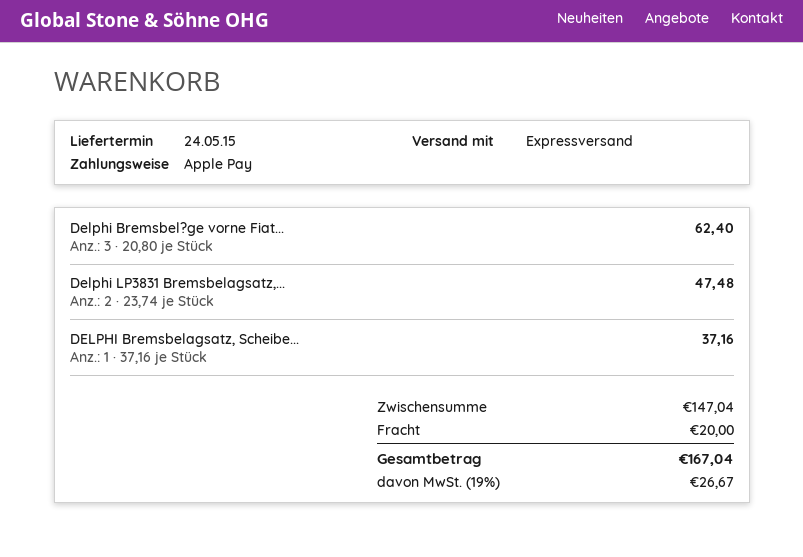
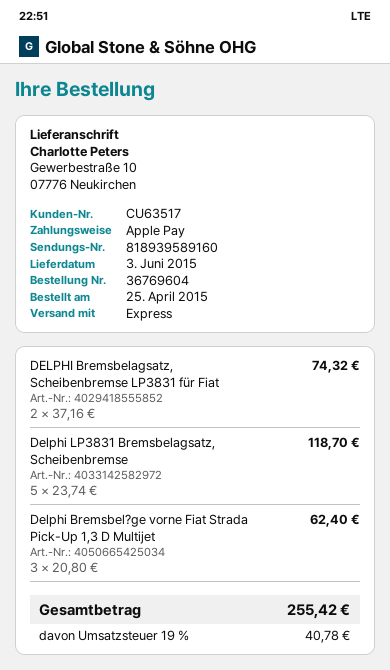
delivery date: 2015-05-24 -> 2015-06-03
Delphi LP3831 Bremsbelagsatz,...: 2 x 23.74 = 47.48 -> 5 x 23.74 = 118.70
DELPHI Bremsbelagsatz, Scheibe...: 1 x 37.16 = 37.16 -> 2 x 37.16 = 74.32
shipping: 20.00 -> none
tax: 19% = 26.67 -> 19% = 40.78
total: 167.04 -> 255.42

